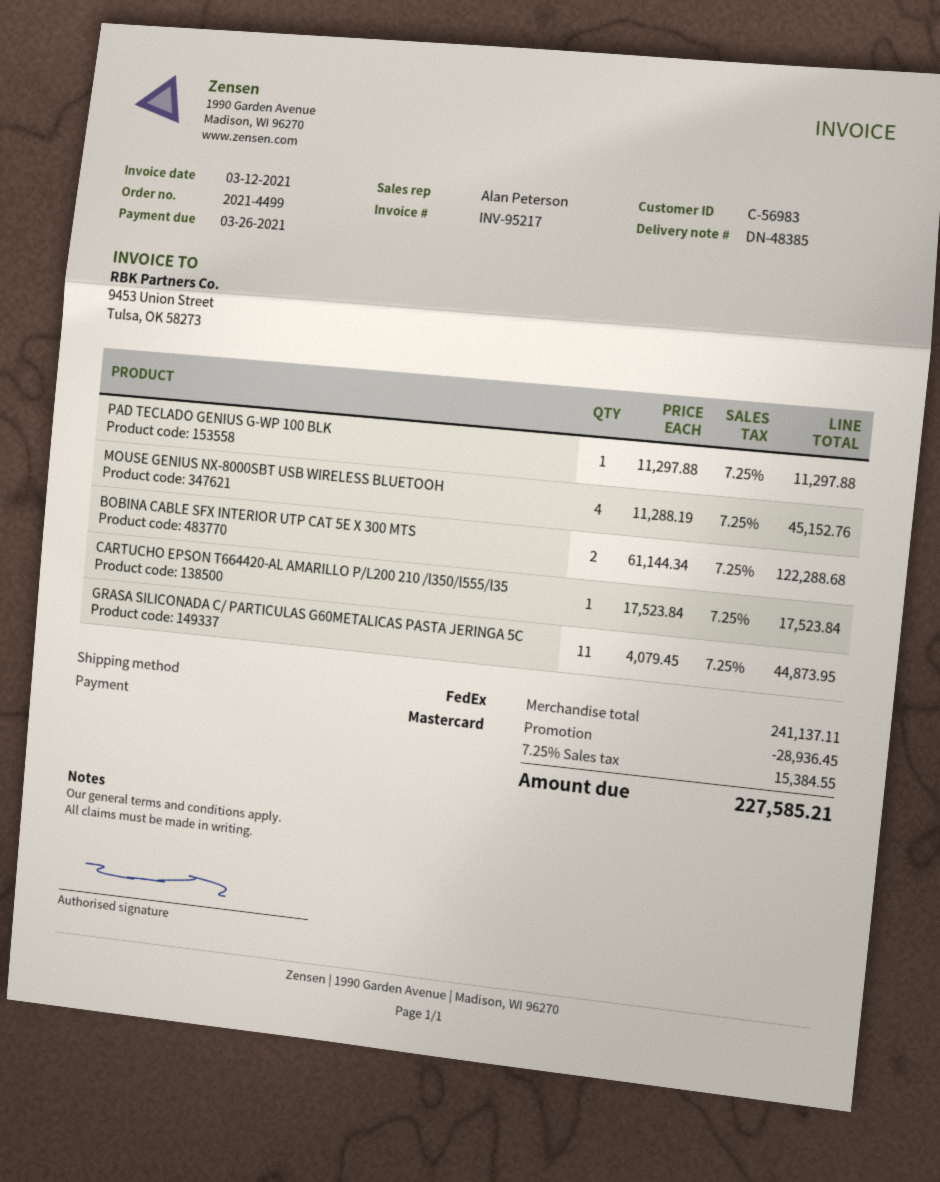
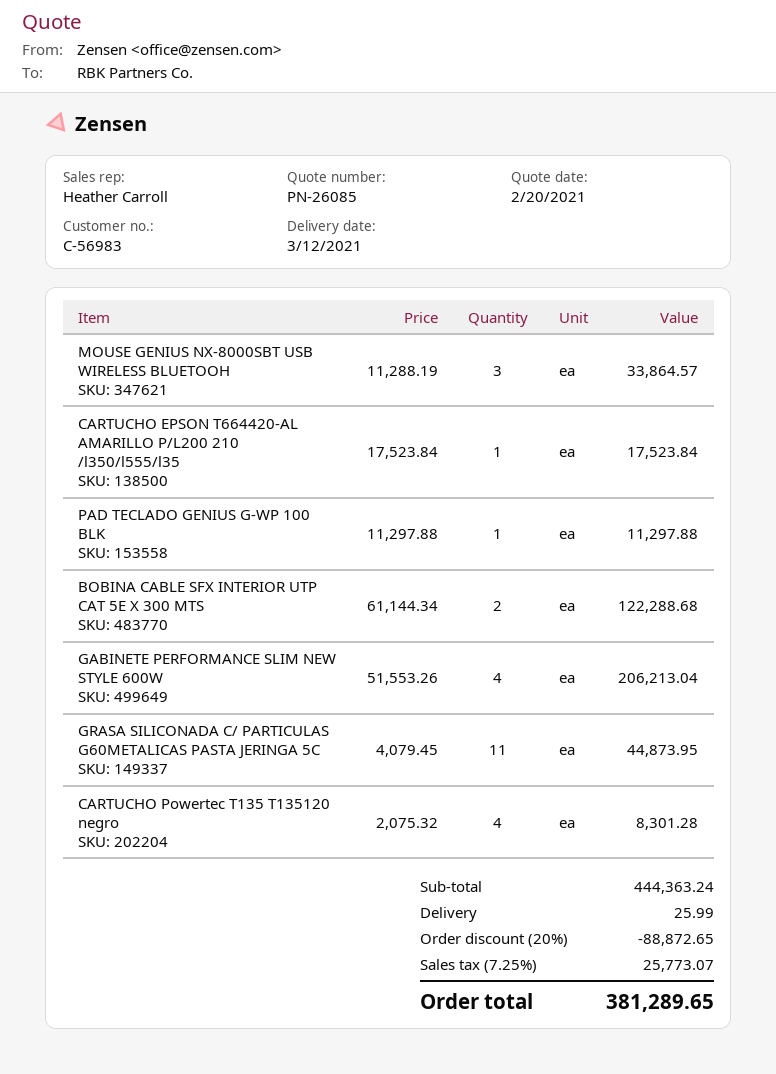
sales rep: Alan Peterson -> Heather Carroll
MOUSE GENIUS NX-8000SBT USB WIRELESS BLUETOOH: 4 x 11288.19 = 45152.76 -> 3 x 11288.19 = 33864.57
GABINETE PERFORMANCE SLIM NEW STYLE 600W: none -> 4 x 51553.26 = 206213.04
CARTUCHO Powertec T135 T135120 negro: none -> 4 x 2075.32 = 8301.28
subtotal: 241137.11 -> 444363.24
discount: 28936.45 -> 88872.65
shipping: none -> 25.99
tax: 7.25% = 15384.55 -> 7.25% = 25773.07
total: 227585.21 -> 381289.65

